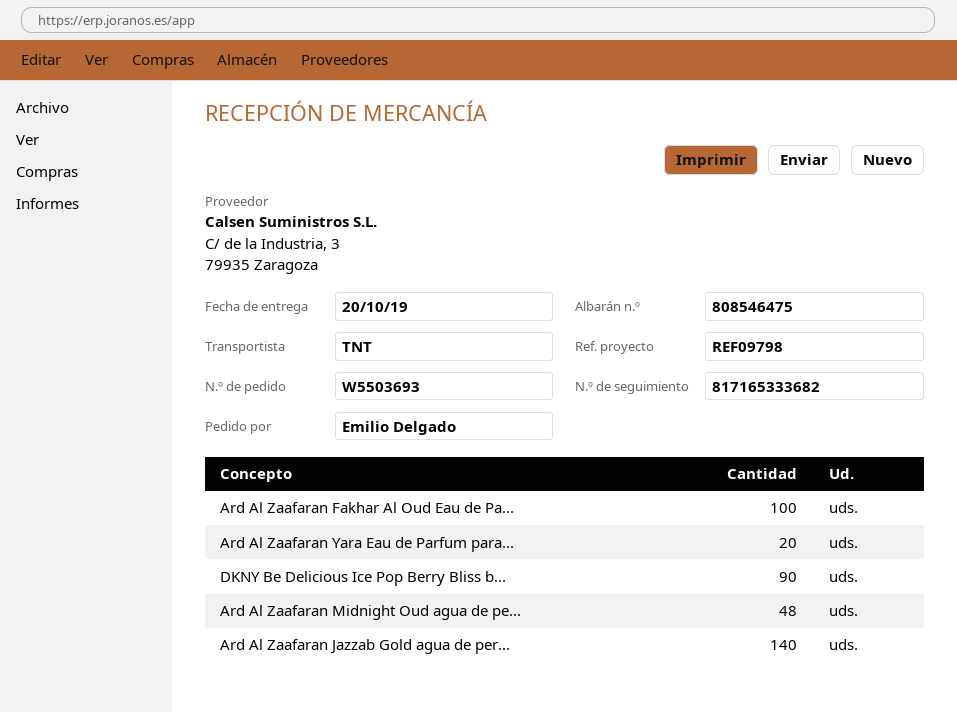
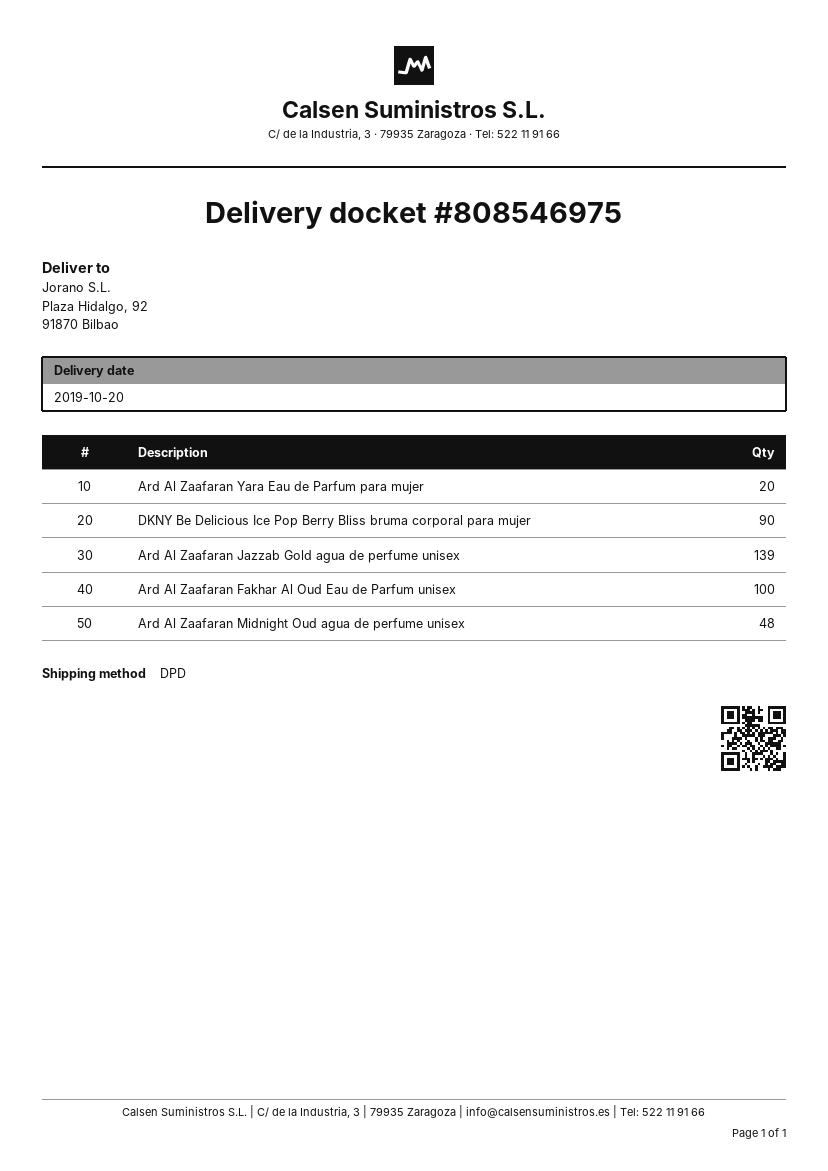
delivery note number: 808546475 -> 808546975
shipping method: TNT -> DPD
Ard Al Zaafaran Jazzab Gold agua de per...: 140 -> 139

